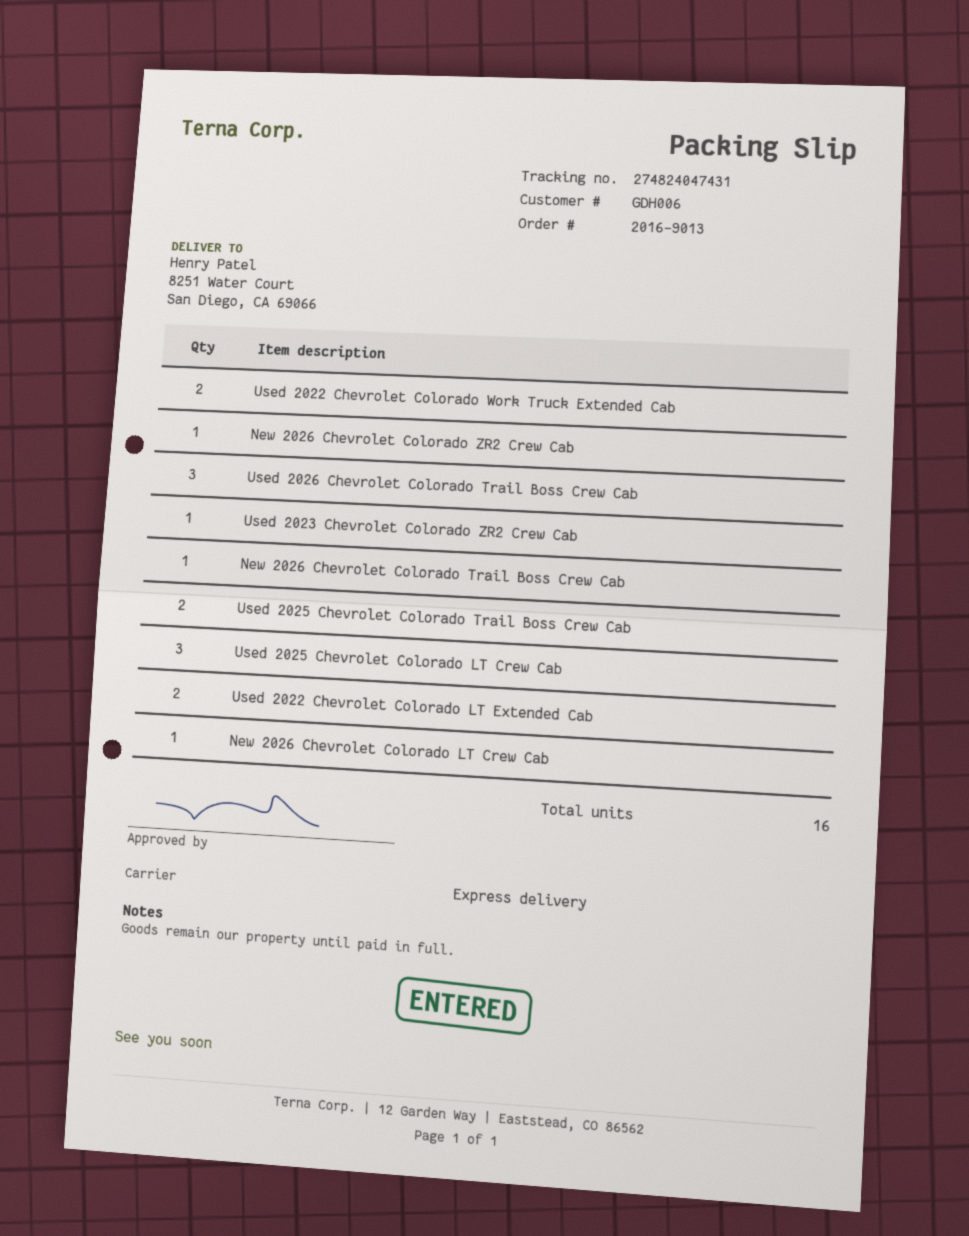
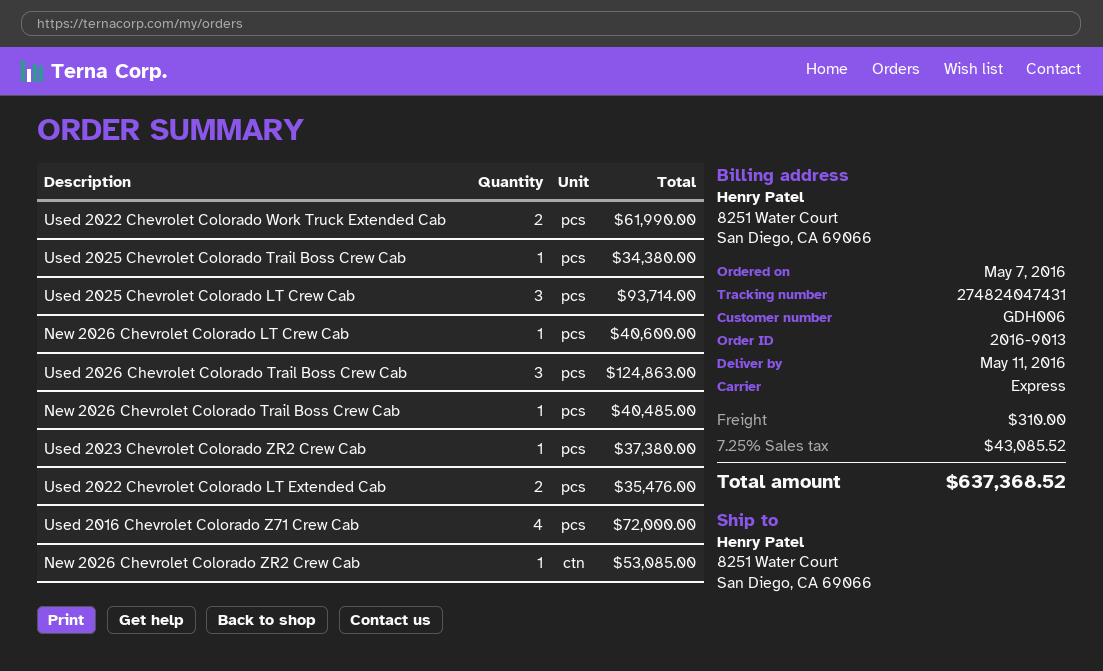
Used 2025 Chevrolet Colorado Trail Boss Crew Cab: 2 -> 1
Used 2016 Chevrolet Colorado Z71 Crew Cab: none -> 4

